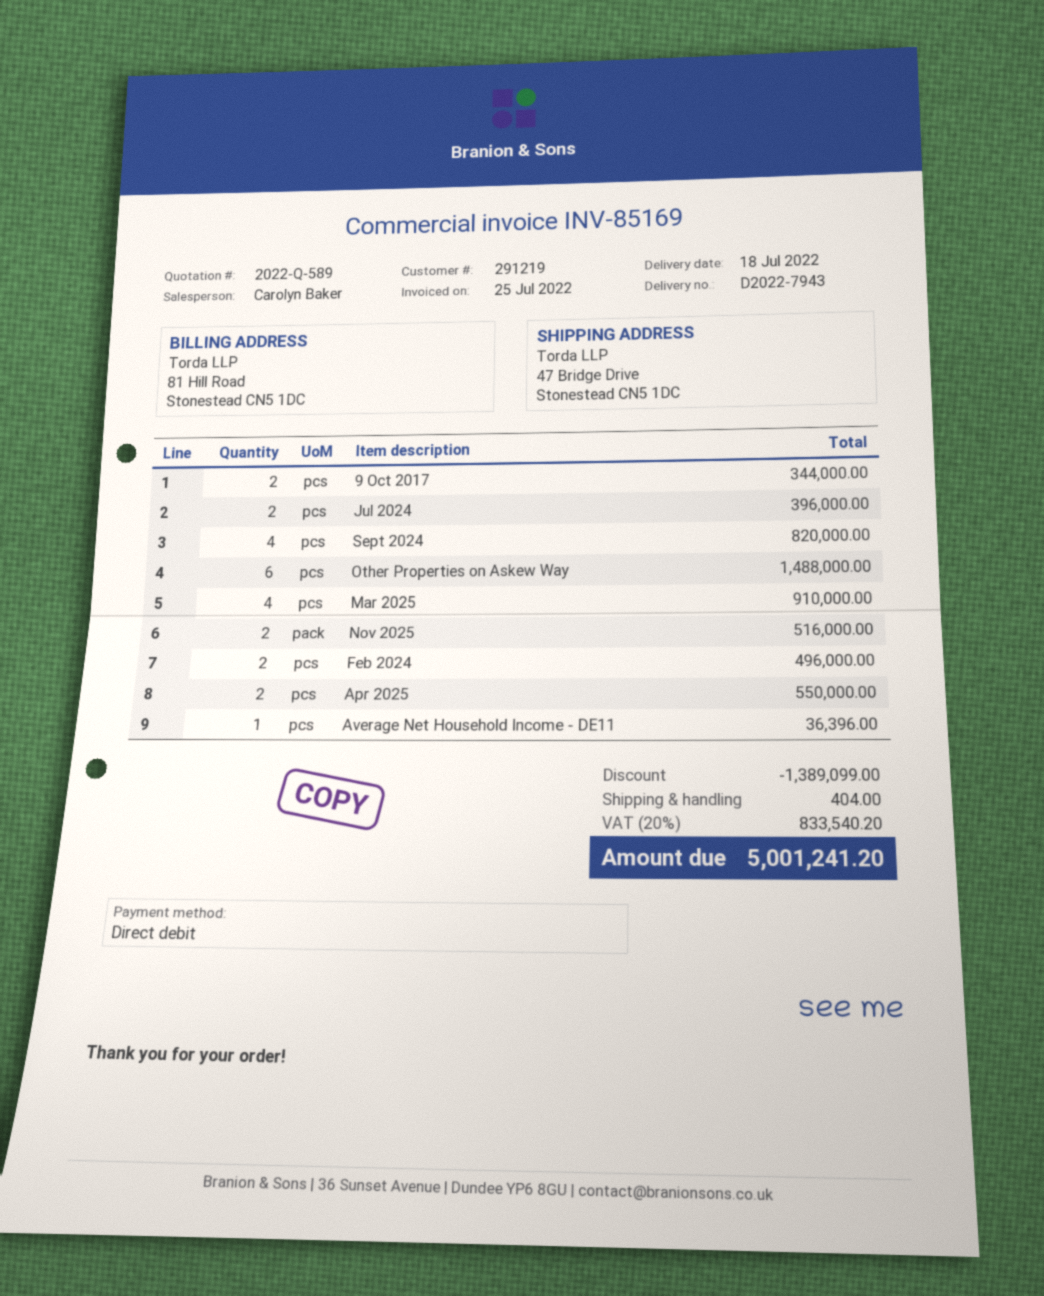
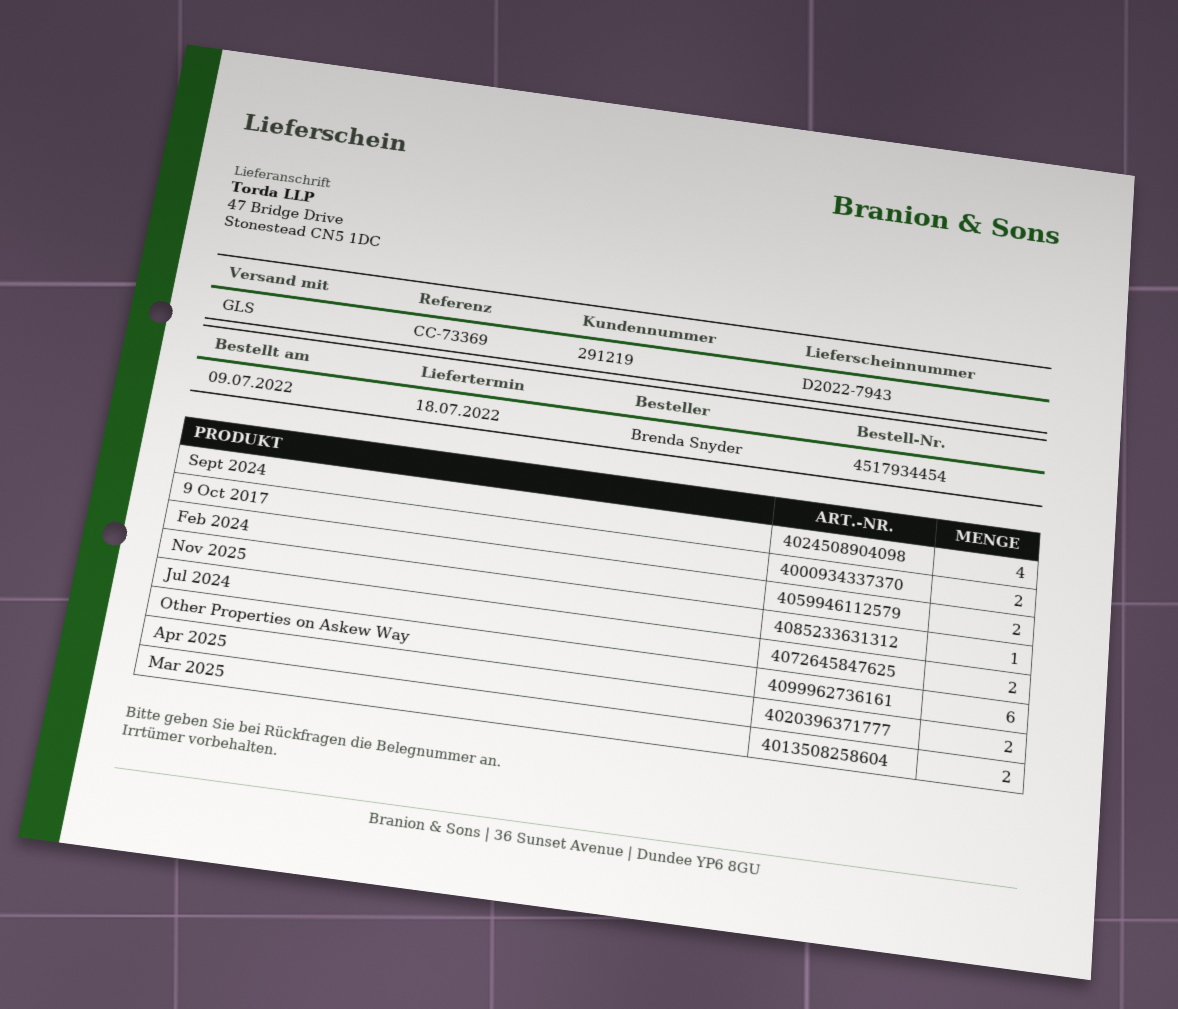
Mar 2025: 4 -> 2
Nov 2025: 2 -> 1
Average Net Household Income - DE11: 1 -> none

